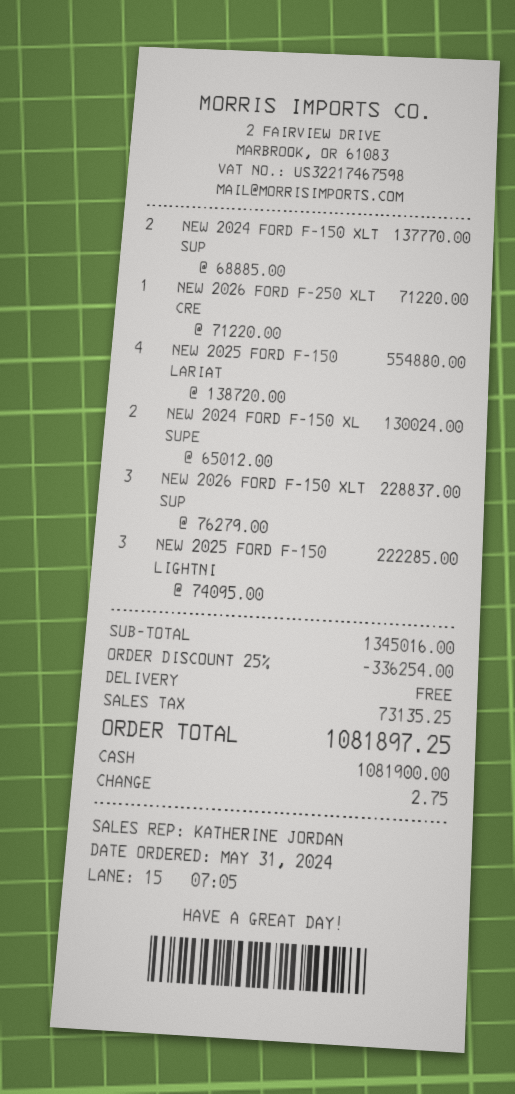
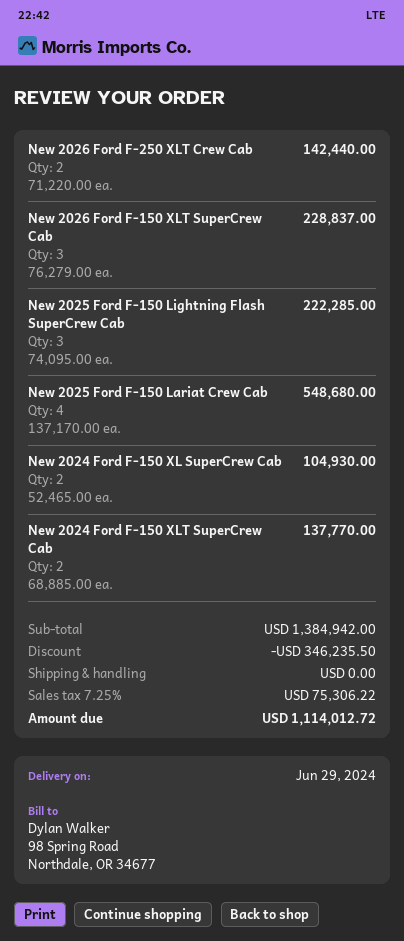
NEW 2026 FORD F-250 XLT CRE: 1 x 71220.00 = 71220.00 -> 2 x 71220.00 = 142440.00
NEW 2025 FORD F-150 LARIAT: 4 x 138720.00 = 554880.00 -> 4 x 137170.00 = 548680.00
NEW 2024 FORD F-150 XL SUPE: 2 x 65012.00 = 130024.00 -> 2 x 52465.00 = 104930.00
subtotal: 1345016.00 -> 1384942.00
discount: 336254.00 -> 346235.50
tax: 73135.25 -> 75306.22
total: 1081897.25 -> 1114012.72

